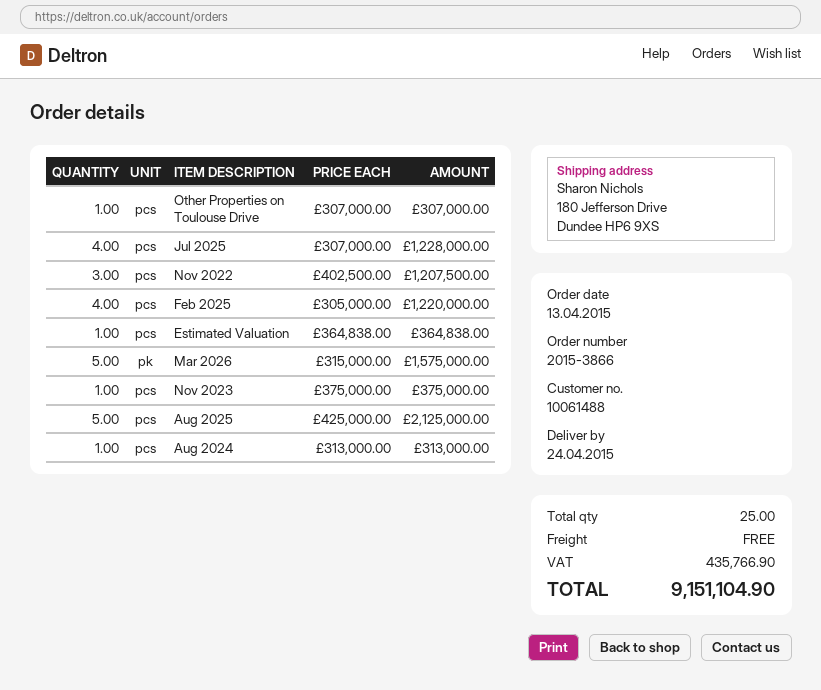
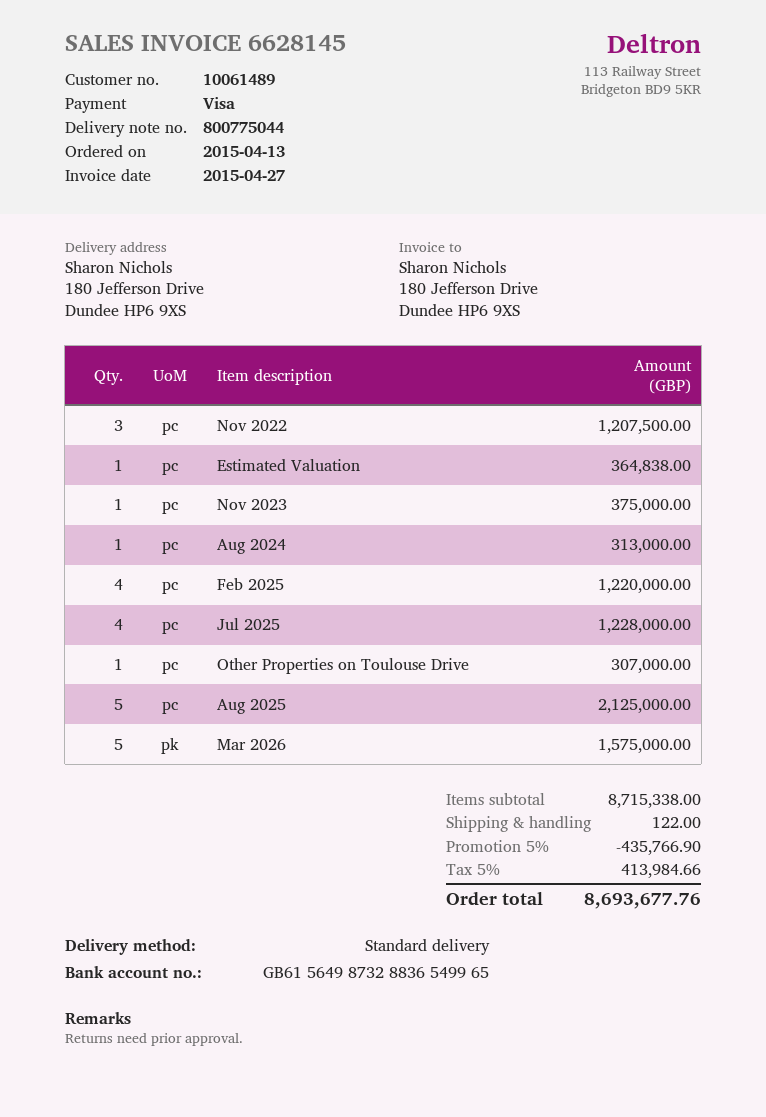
customer number: 10061488 -> 10061489
discount: none -> 5% = 435766.90
shipping: 0.00 -> 122.00
tax: 435766.90 -> 413984.66
total: 9151104.90 -> 8693677.76

